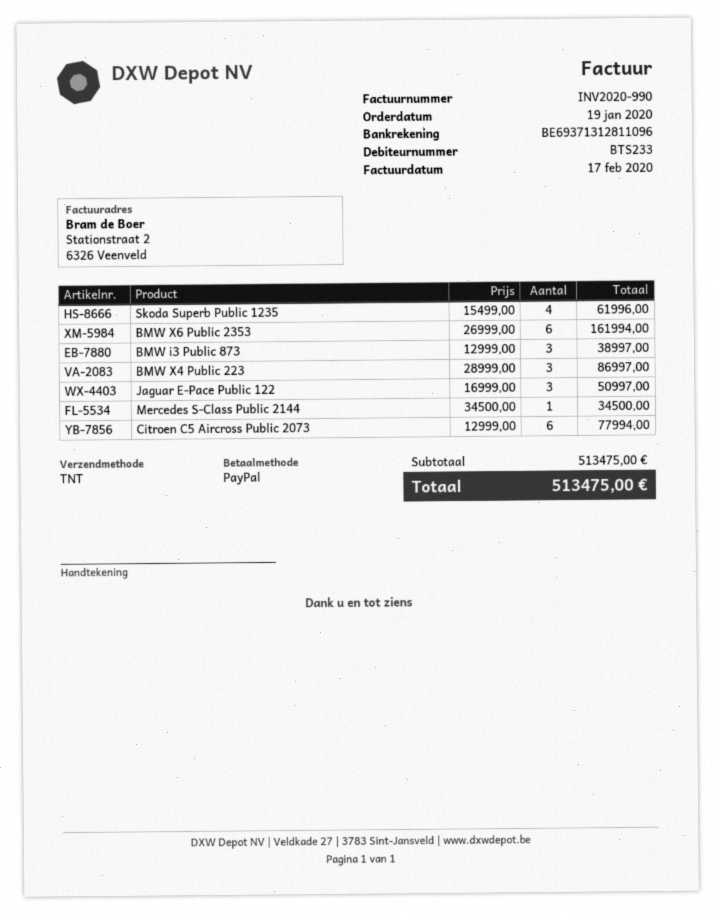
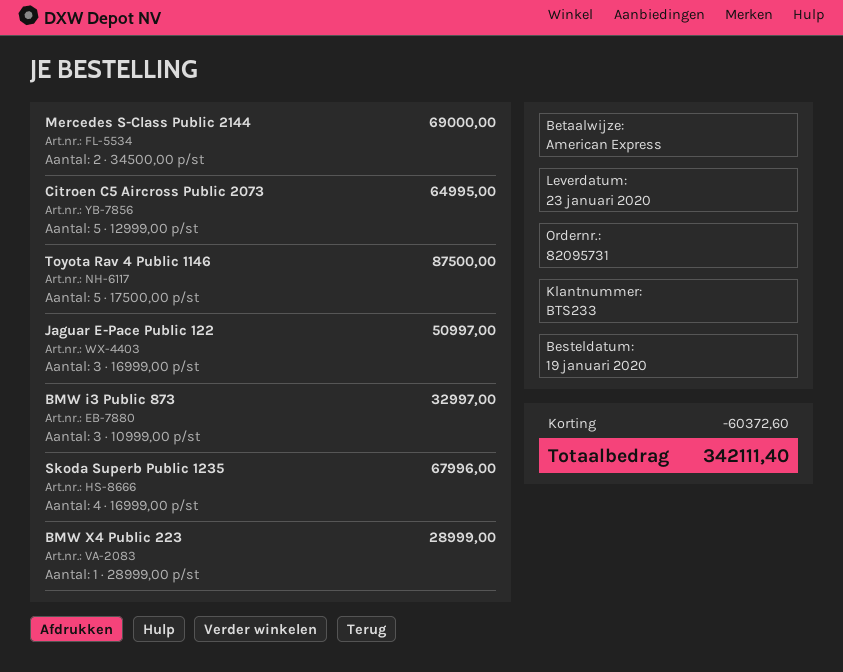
payment method: PayPal -> American Express
Skoda Superb Public 1235: 4 x 15499.00 = 61996.00 -> 4 x 16999.00 = 67996.00
BMW X6 Public 2353: 6 x 26999.00 = 161994.00 -> none
BMW i3 Public 873: 3 x 12999.00 = 38997.00 -> 3 x 10999.00 = 32997.00
BMW X4 Public 223: 3 x 28999.00 = 86997.00 -> 1 x 28999.00 = 28999.00
Mercedes S-Class Public 2144: 1 x 34500.00 = 34500.00 -> 2 x 34500.00 = 69000.00
Citroen C5 Aircross Public 2073: 6 x 12999.00 = 77994.00 -> 5 x 12999.00 = 64995.00
Toyota Rav 4 Public 1146: none -> 5 x 17500.00 = 87500.00
discount: none -> 60372.60
total: 513475.00 -> 342111.40

